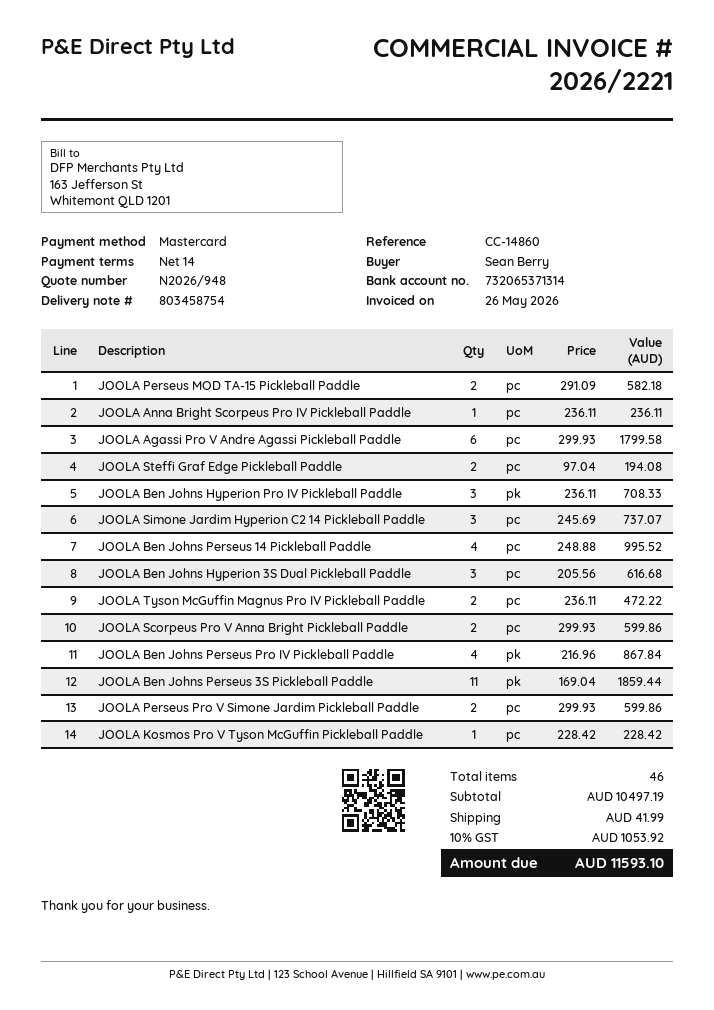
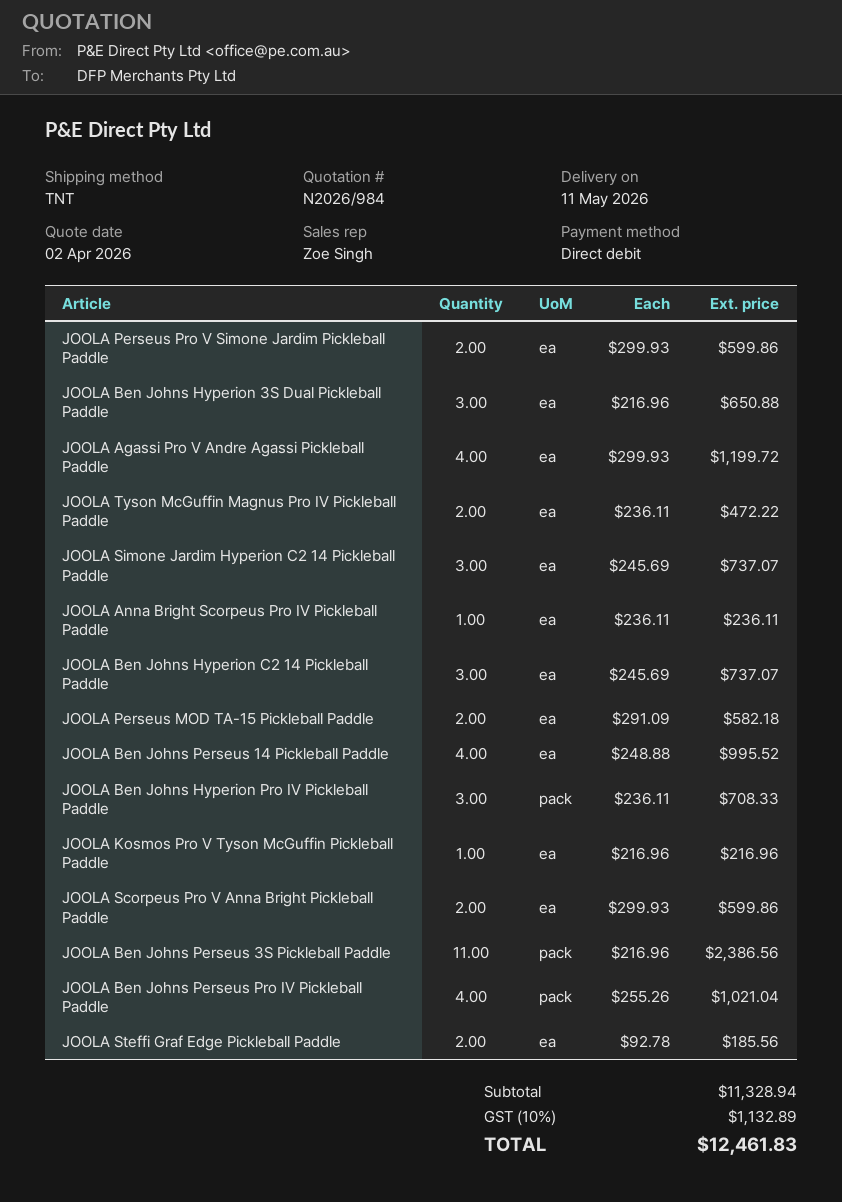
quote number: N2026/948 -> N2026/984
payment method: Mastercard -> direct debit
JOOLA Agassi Pro V Andre Agassi Pickleball Paddle: 6 x 299.93 = 1799.58 -> 4 x 299.93 = 1199.72
JOOLA Steffi Graf Edge Pickleball Paddle: 2 x 97.04 = 194.08 -> 2 x 92.78 = 185.56
JOOLA Ben Johns Hyperion 3S Dual Pickleball Paddle: 3 x 205.56 = 616.68 -> 3 x 216.96 = 650.88
JOOLA Ben Johns Perseus Pro IV Pickleball Paddle: 4 x 216.96 = 867.84 -> 4 x 255.26 = 1021.04
JOOLA Ben Johns Perseus 3S Pickleball Paddle: 11 x 169.04 = 1859.44 -> 11 x 216.96 = 2386.56
JOOLA Kosmos Pro V Tyson McGuffin Pickleball Paddle: 1 x 228.42 = 228.42 -> 1 x 216.96 = 216.96
JOOLA Ben Johns Hyperion C2 14 Pickleball Paddle: none -> 3 x 245.69 = 737.07
subtotal: 10497.19 -> 11328.94
shipping: 41.99 -> none
tax: 10% = 1053.92 -> 10% = 1132.89
total: 11593.10 -> 12461.83

